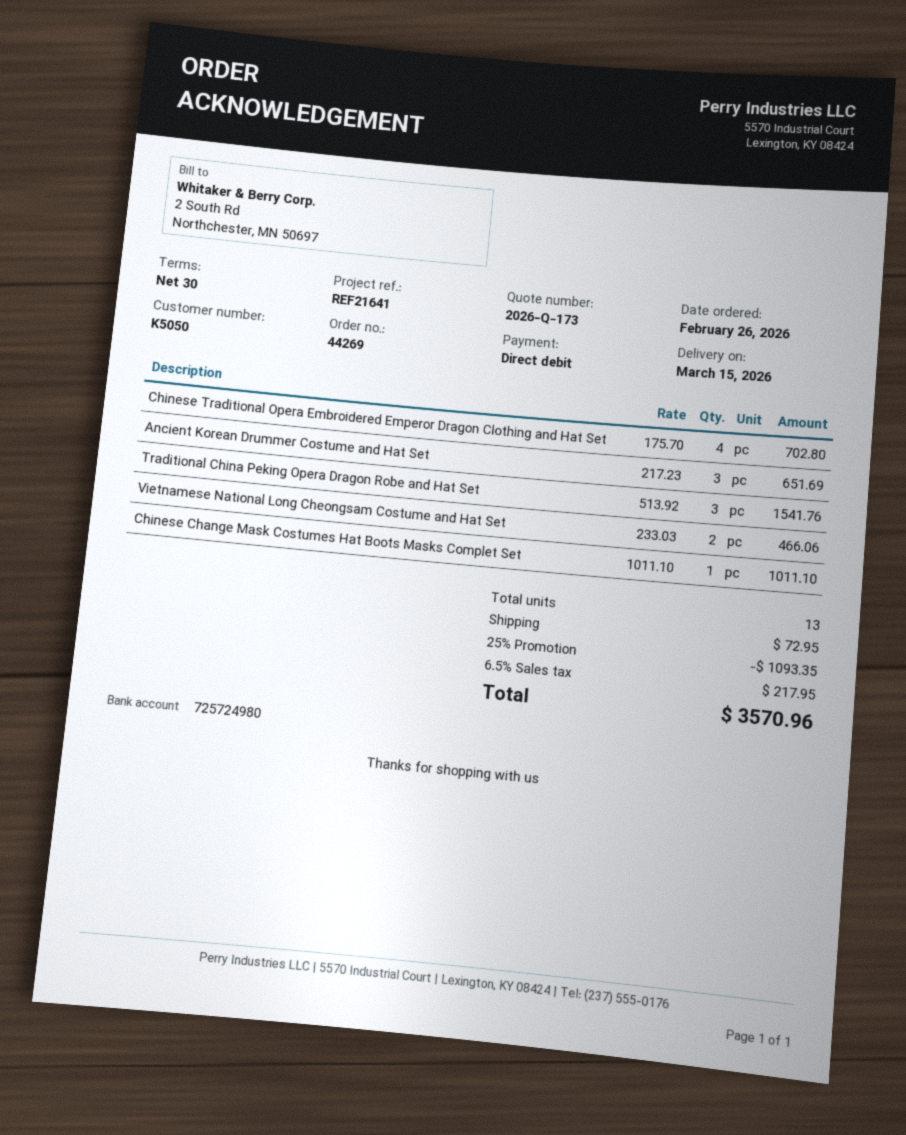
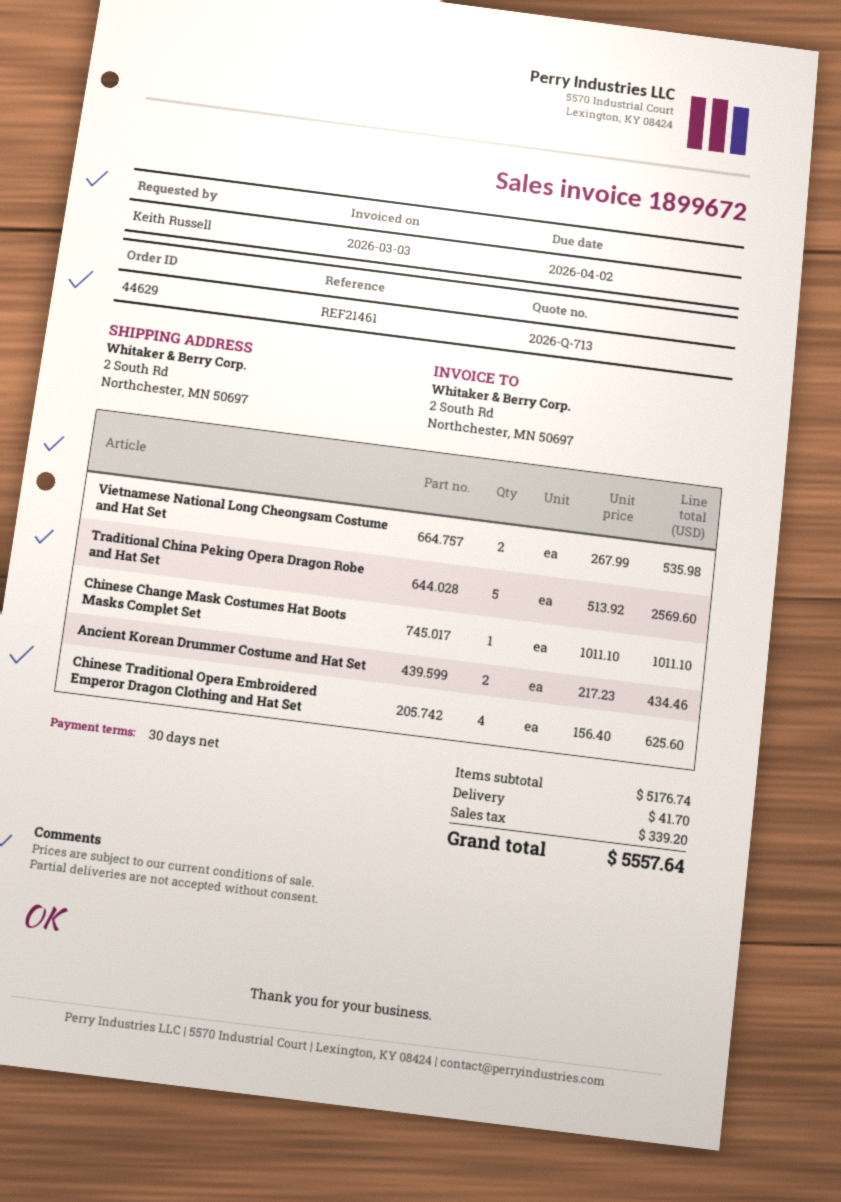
quote number: 2026-Q-173 -> 2026-Q-713
order number: 44269 -> 44629
reference: REF21641 -> REF21461
Chinese Traditional Opera Embroidered Emperor Dragon Clothing and Hat Set: 4 x 175.70 = 702.80 -> 4 x 156.40 = 625.60
Ancient Korean Drummer Costume and Hat Set: 3 x 217.23 = 651.69 -> 2 x 217.23 = 434.46
Traditional China Peking Opera Dragon Robe and Hat Set: 3 x 513.92 = 1541.76 -> 5 x 513.92 = 2569.60
Vietnamese National Long Cheongsam Costume and Hat Set: 2 x 233.03 = 466.06 -> 2 x 267.99 = 535.98
discount: 25% = 1093.35 -> none
shipping: 72.95 -> 41.70
tax: 217.95 -> 339.20
total: 3570.96 -> 5557.64

